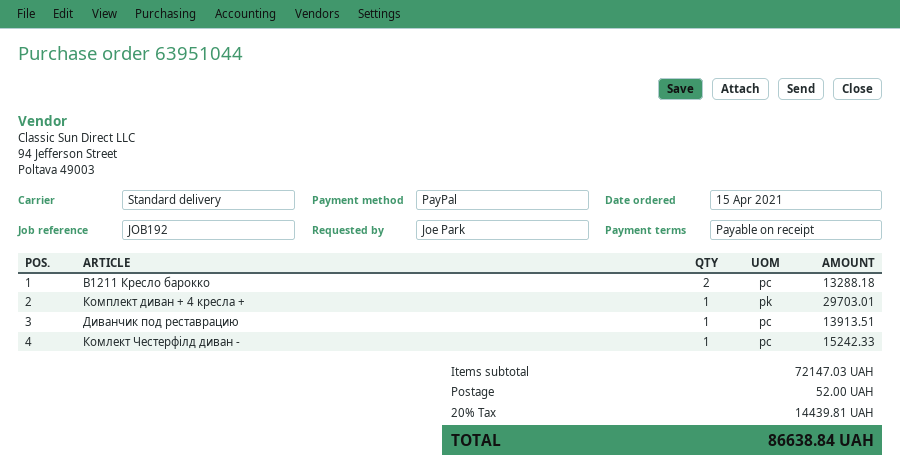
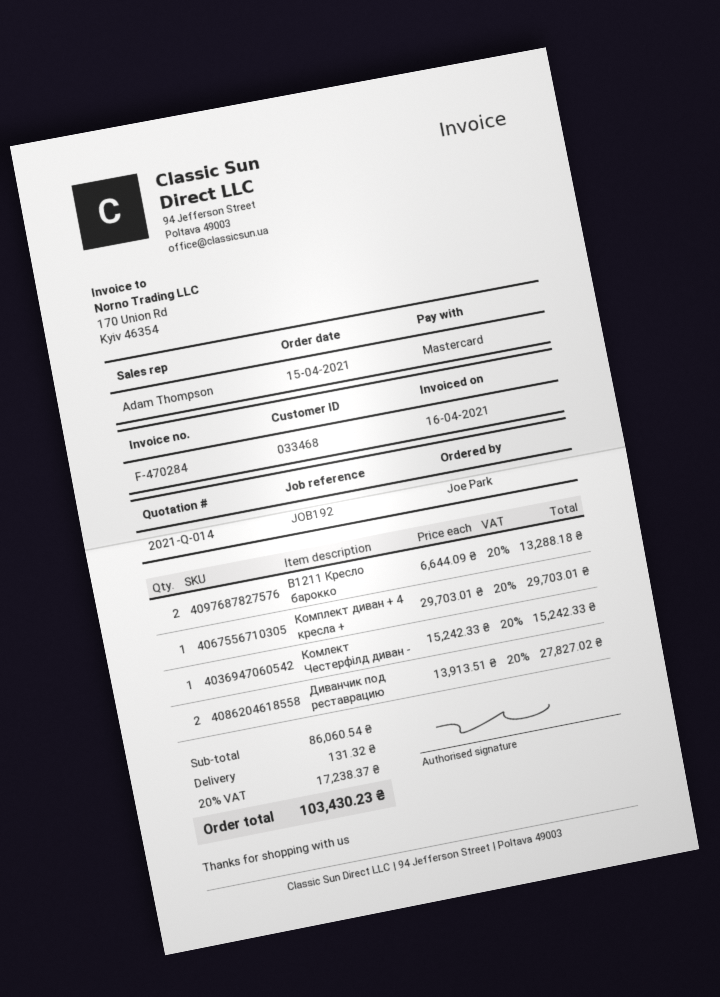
payment method: PayPal -> Mastercard
Диванчик под реставрацию: 1 for 13913.51 -> 2 for 27827.02
subtotal: 72147.03 -> 86060.54
shipping: 52.00 -> 131.32
tax: 20% = 14439.81 -> 20% = 17238.37
total: 86638.84 -> 103430.23

